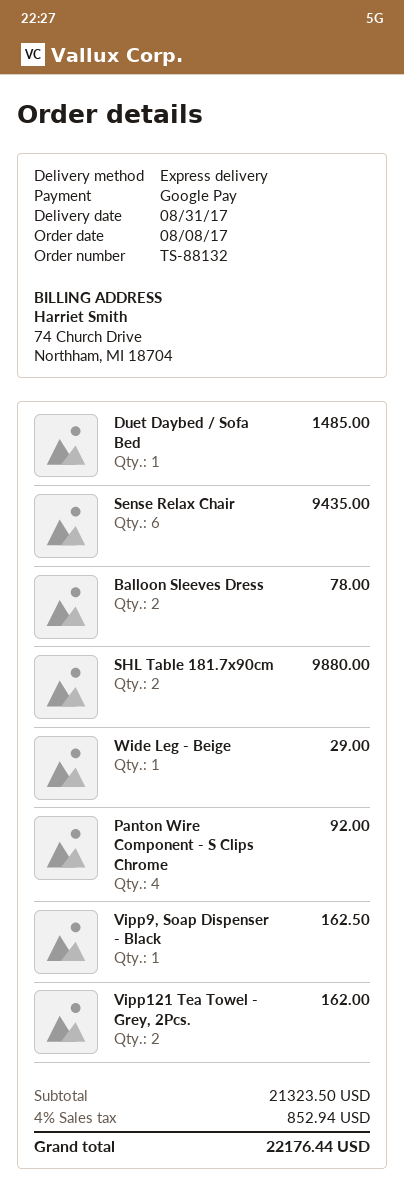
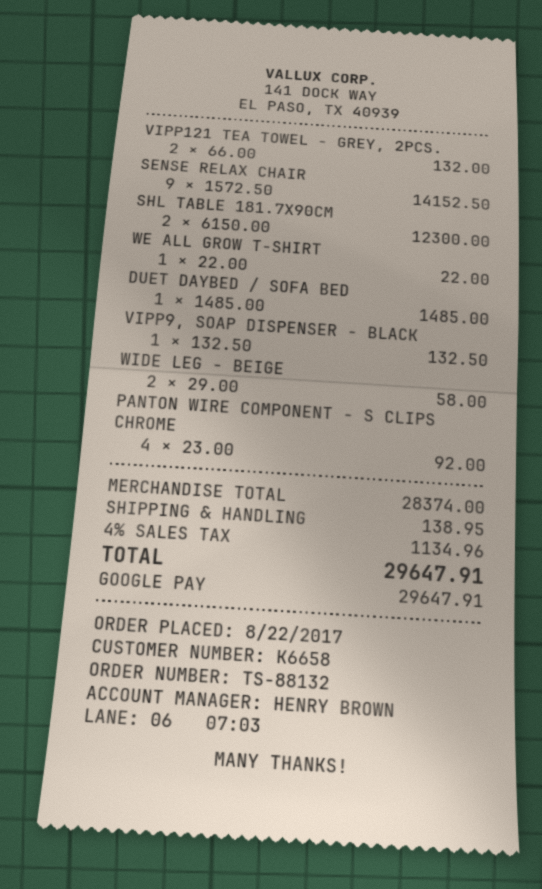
order date: 2017-08-08 -> 2017-08-22
Sense Relax Chair: 6 for 9435.00 -> 9 for 14152.50
Balloon Sleeves Dress: 2 for 78.00 -> none
SHL Table 181.7x90cm: 2 for 9880.00 -> 2 for 12300.00
Wide Leg - Beige: 1 for 29.00 -> 2 for 58.00
Vipp9, Soap Dispenser - Black: 1 for 162.50 -> 1 for 132.50
Vipp121 Tea Towel - Grey, 2Pcs.: 2 for 162.00 -> 2 for 132.00
WE ALL GROW T-SHIRT: none -> 1 for 22.00
subtotal: 21323.50 -> 28374.00
shipping: none -> 138.95
tax: 4% = 852.94 -> 4% = 1134.96
total: 22176.44 -> 29647.91

